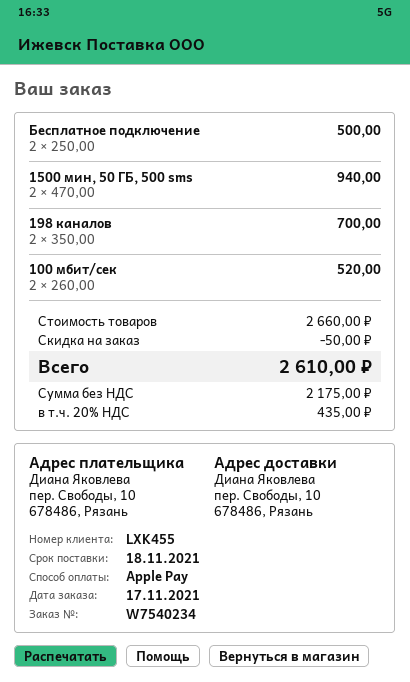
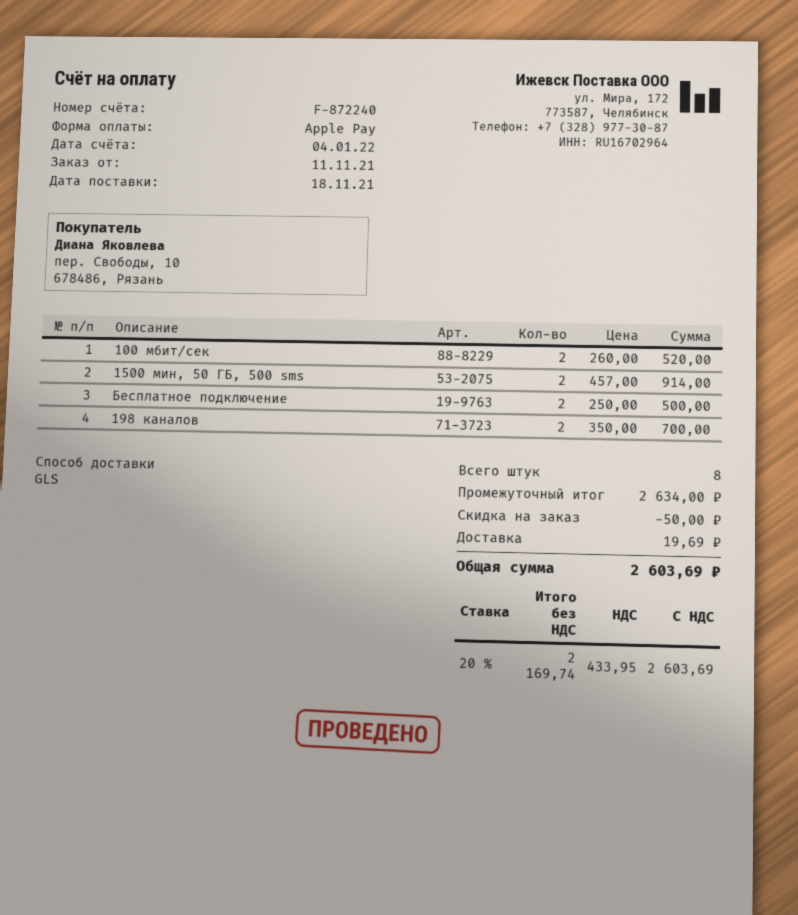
order date: 2021-11-17 -> 2021-11-11
1500 мин, 50 ГБ, 500 sms: 2 x 470.00 = 940.00 -> 2 x 457.00 = 914.00
subtotal: 2660.00 -> 2634.00
shipping: none -> 19.69
net: 2175.00 -> 2169.74
tax: 20% = 435.00 -> 20% = 433.95
total: 2610.00 -> 2603.69

